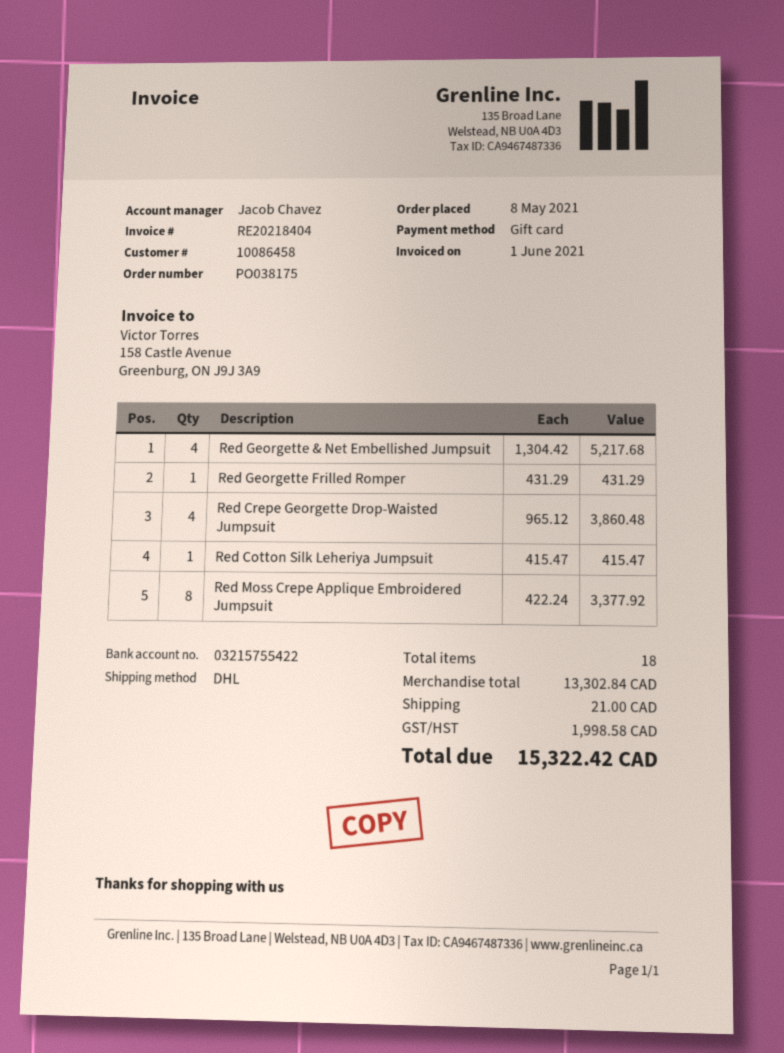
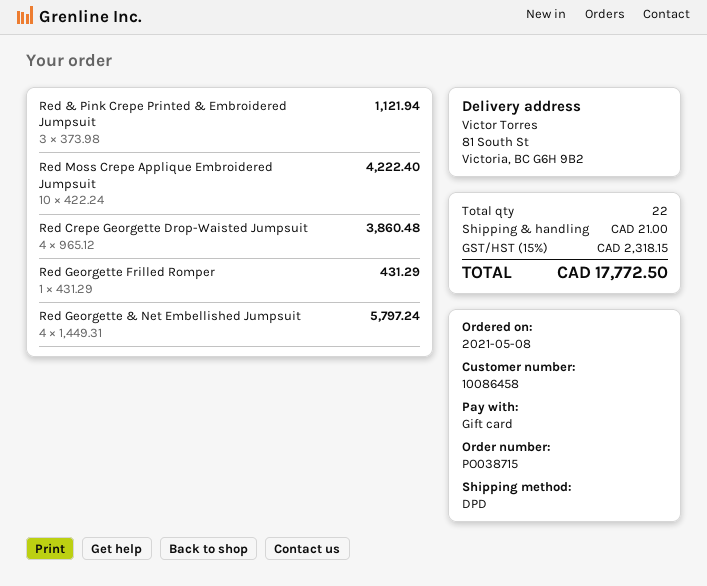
order number: PO038175 -> PO038715
shipping method: DHL -> DPD
Red Georgette & Net Embellished Jumpsuit: 4 x 1304.42 = 5217.68 -> 4 x 1449.31 = 5797.24
Red Cotton Silk Leheriya Jumpsuit: 1 x 415.47 = 415.47 -> none
Red Moss Crepe Applique Embroidered Jumpsuit: 8 x 422.24 = 3377.92 -> 10 x 422.24 = 4222.40
Red & Pink Crepe Printed & Embroidered Jumpsuit: none -> 3 x 373.98 = 1121.94
total quantity: 18 -> 22
tax: 1998.58 -> 2318.15
total: 15322.42 -> 17772.50

